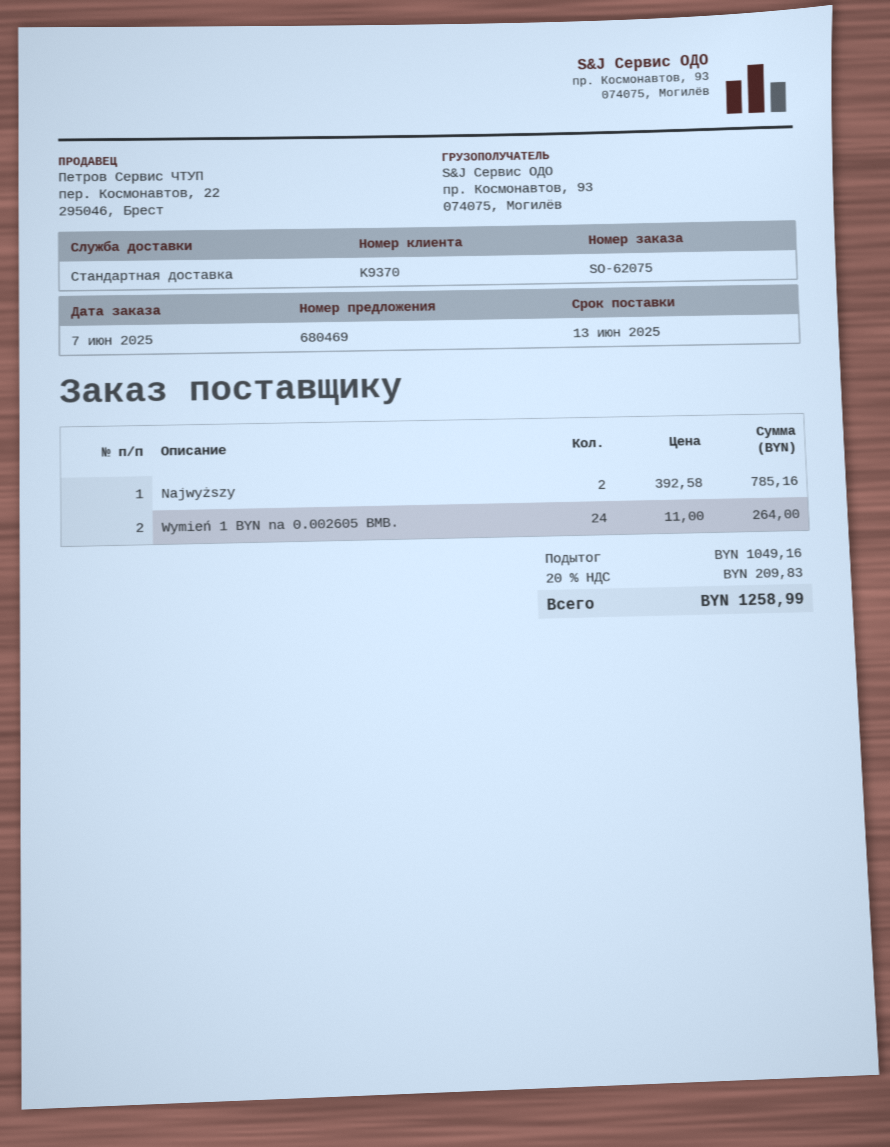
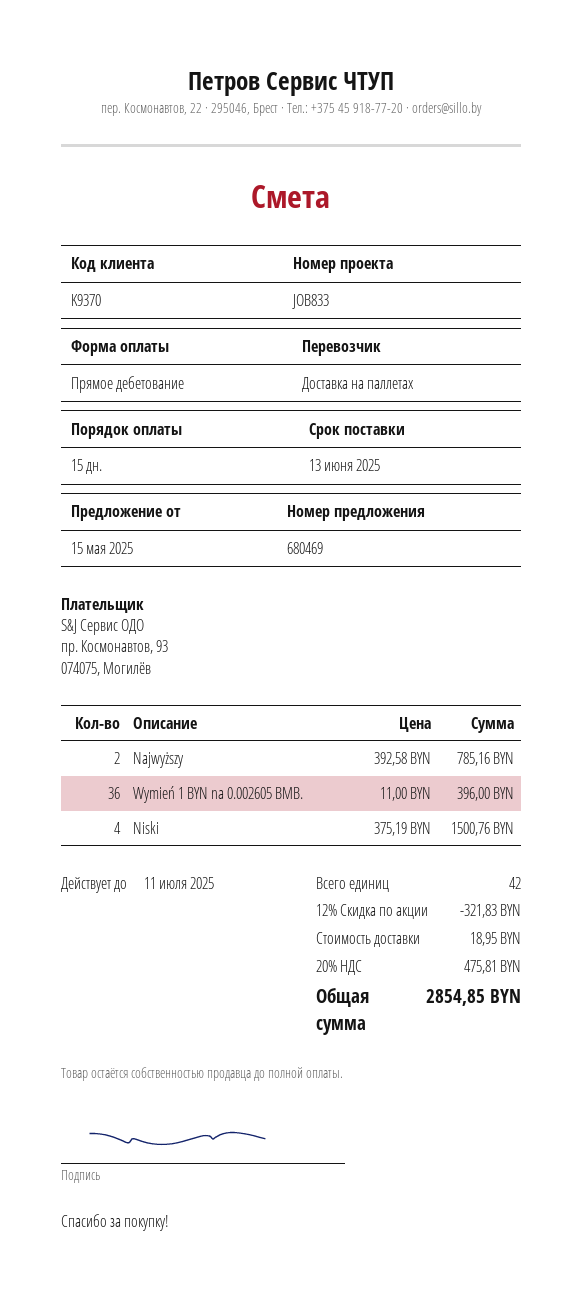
shipping method: standard -> pallet freight
Wymień 1 BYN na 0.002605 BMB.: 24 x 11.00 = 264.00 -> 36 x 11.00 = 396.00
Niski: none -> 4 x 375.19 = 1500.76
discount: none -> 12% = 321.83
shipping: none -> 18.95
tax: 20% = 209.83 -> 20% = 475.81
total: 1258.99 -> 2854.85

